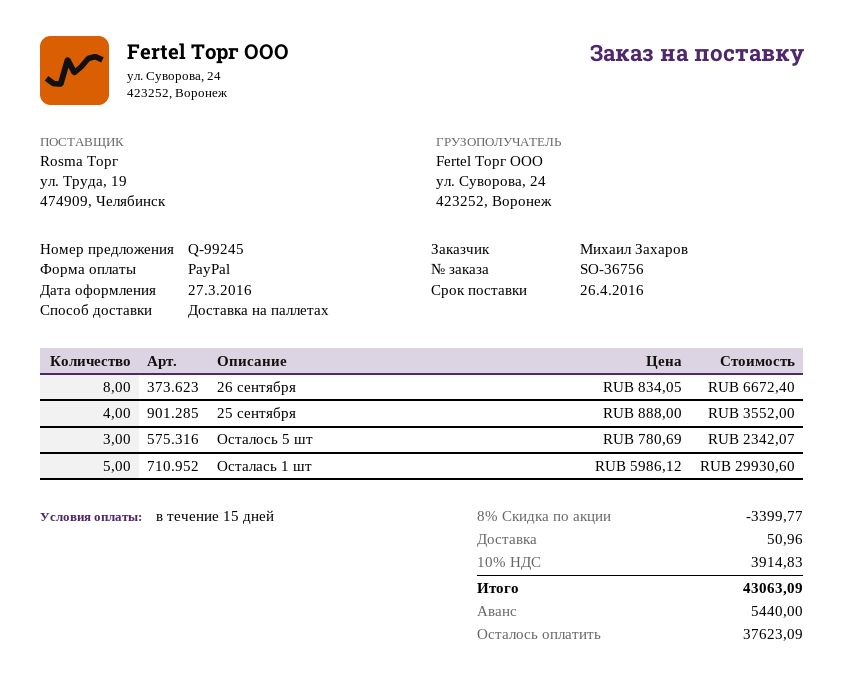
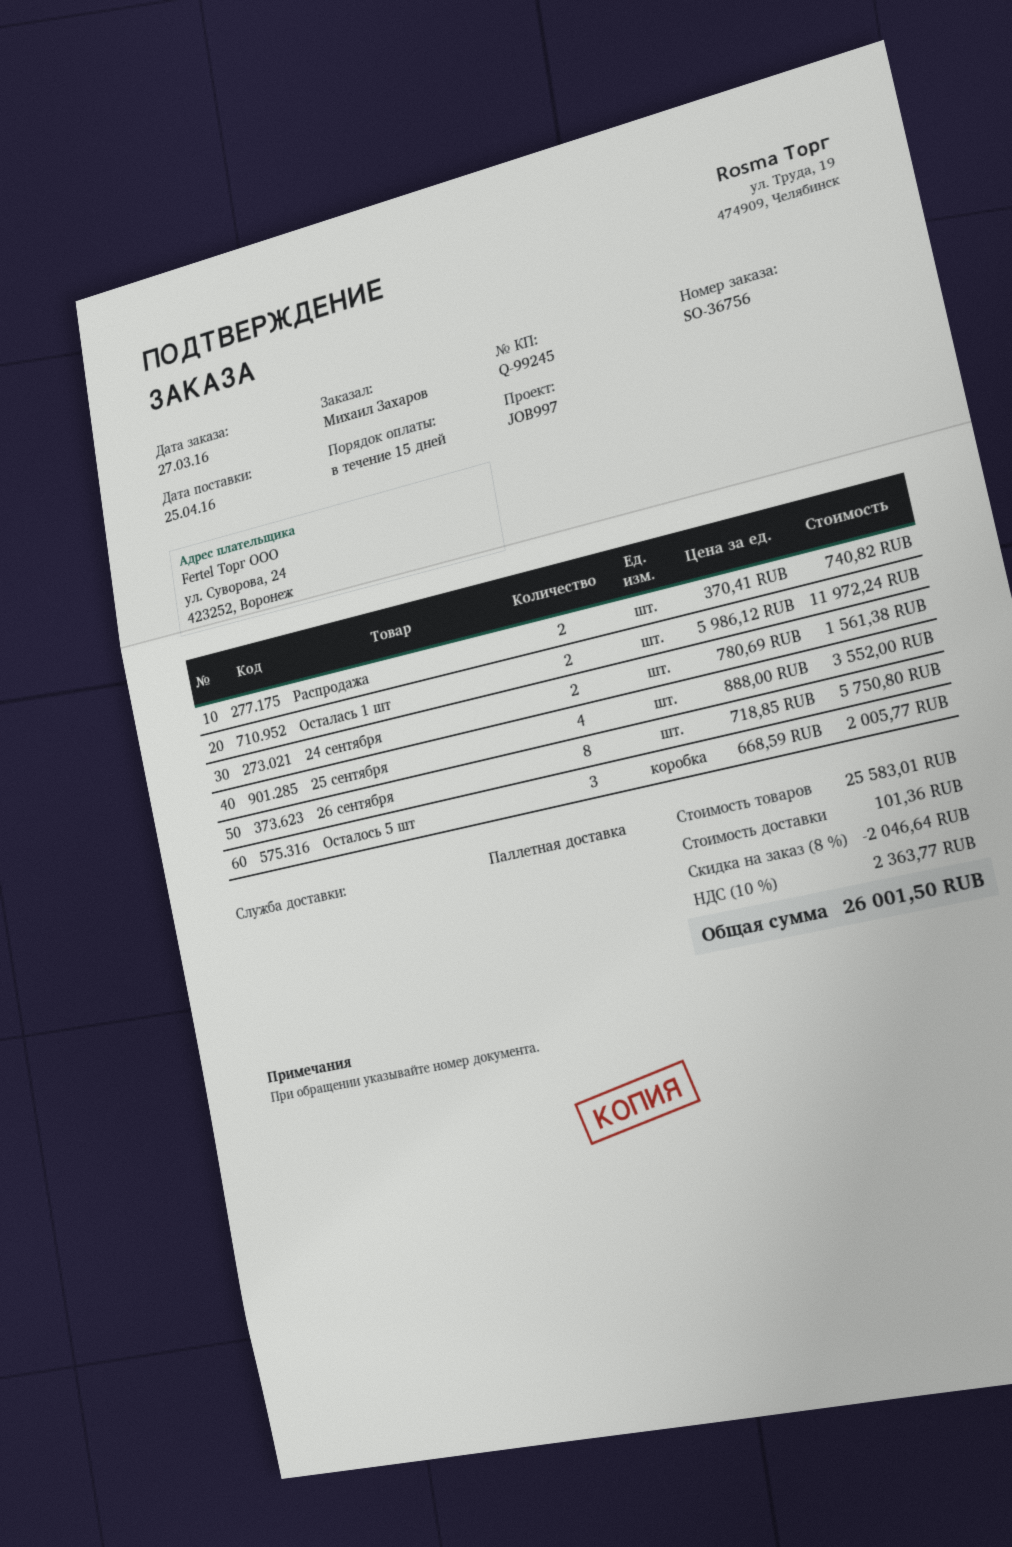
delivery date: 2016-04-26 -> 2016-04-25
26 сентября: 8 x 834.05 = 6672.40 -> 8 x 718.85 = 5750.80
Осталось 5 шт: 3 x 780.69 = 2342.07 -> 3 x 668.59 = 2005.77
Осталась 1 шт: 5 x 5986.12 = 29930.60 -> 2 x 5986.12 = 11972.24
Распродажа: none -> 2 x 370.41 = 740.82
24 сентября: none -> 2 x 780.69 = 1561.38
discount: 8% = 3399.77 -> 8% = 2046.64
shipping: 50.96 -> 101.36
tax: 10% = 3914.83 -> 10% = 2363.77
total: 43063.09 -> 26001.50

